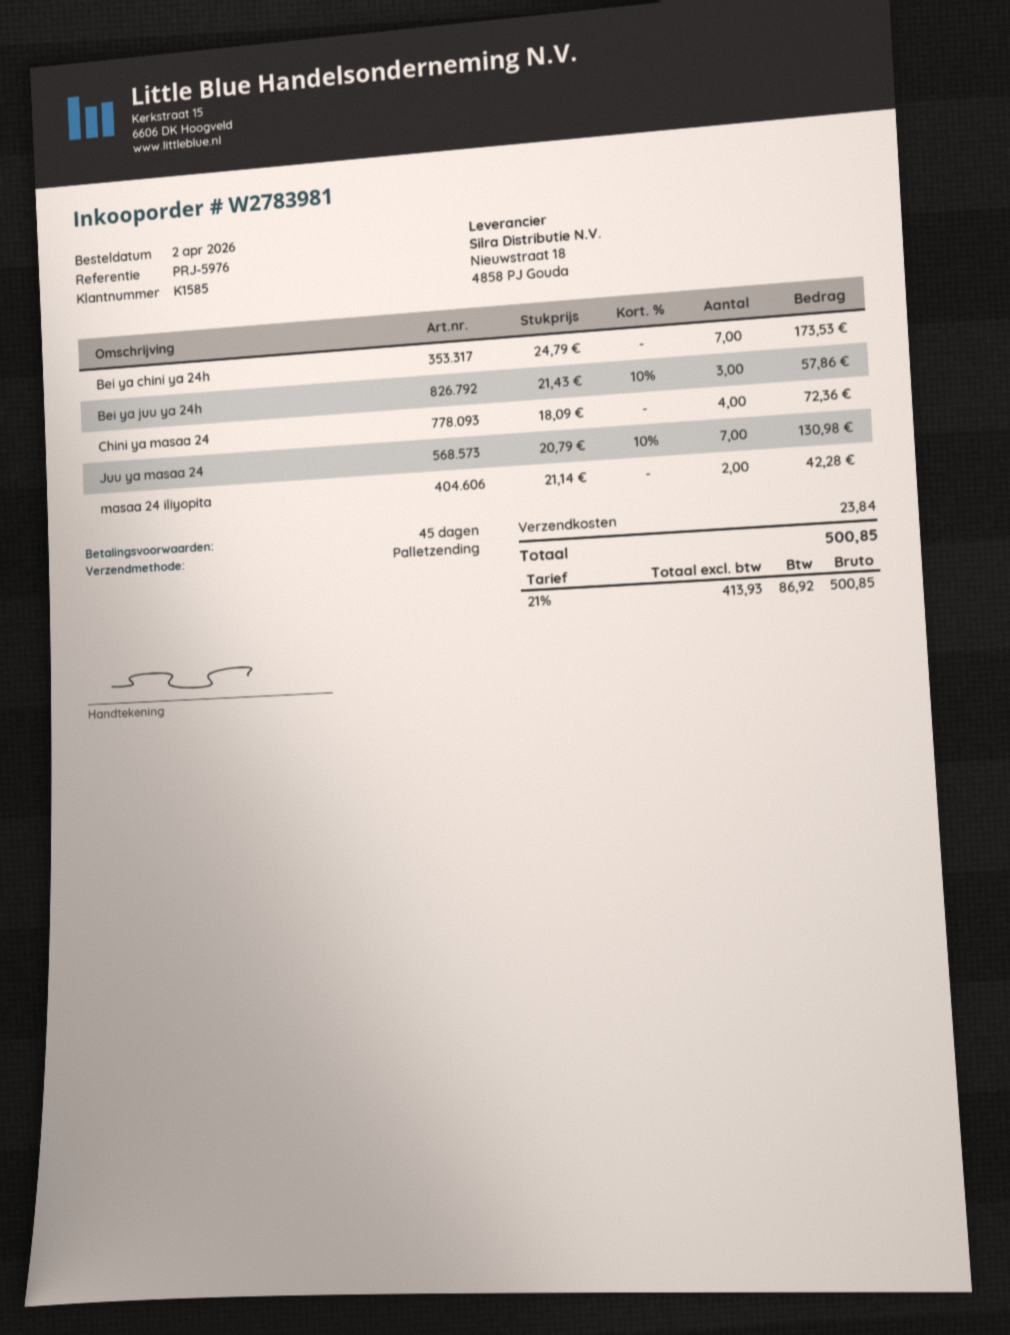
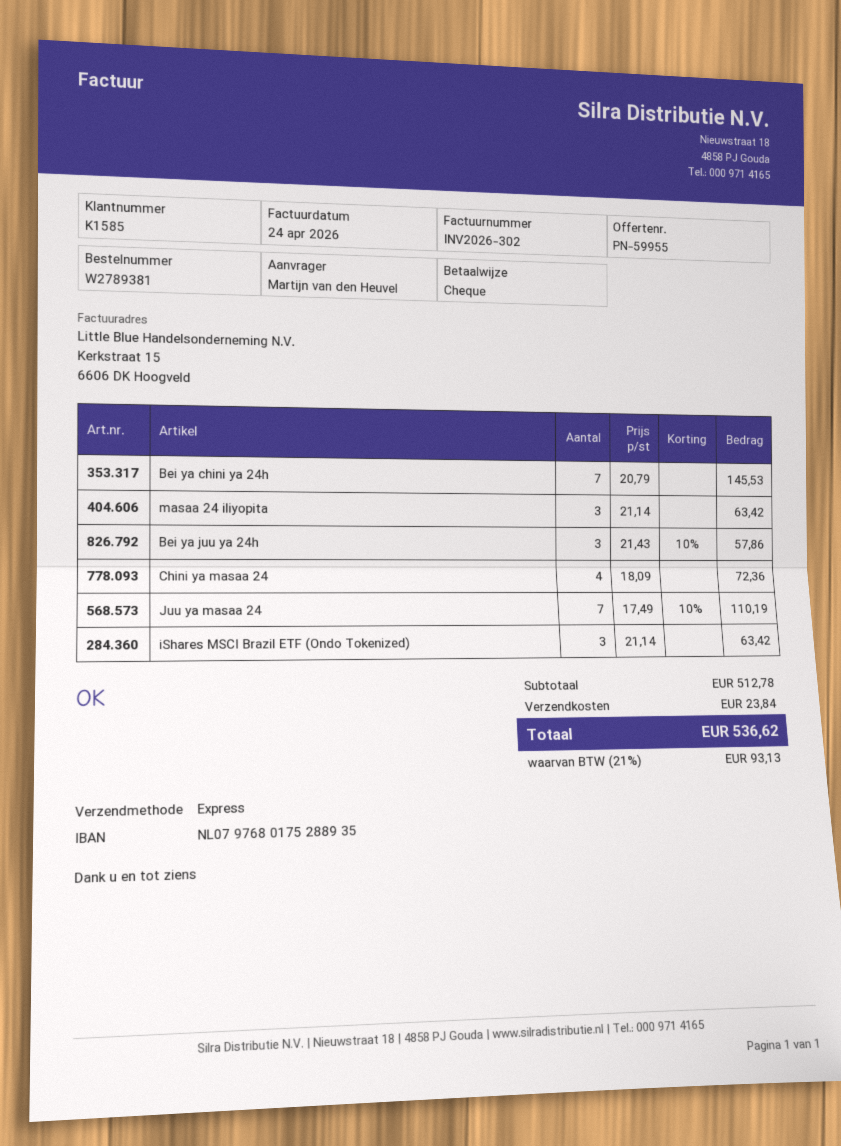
order number: W2783981 -> W2789381
shipping method: pallet freight -> express
Bei ya chini ya 24h: 7 x 24.79 = 173.53 -> 7 x 20.79 = 145.53
Juu ya masaa 24: 7 x 20.79 - 10% = 130.98 -> 7 x 17.49 - 10% = 110.19
masaa 24 iliyopita: 2 x 21.14 = 42.28 -> 3 x 21.14 = 63.42
iShares MSCI Brazil ETF (Ondo Tokenized): none -> 3 x 21.14 = 63.42
tax: 21% = 86.92 -> 21% = 93.13
total: 500.85 -> 536.62

